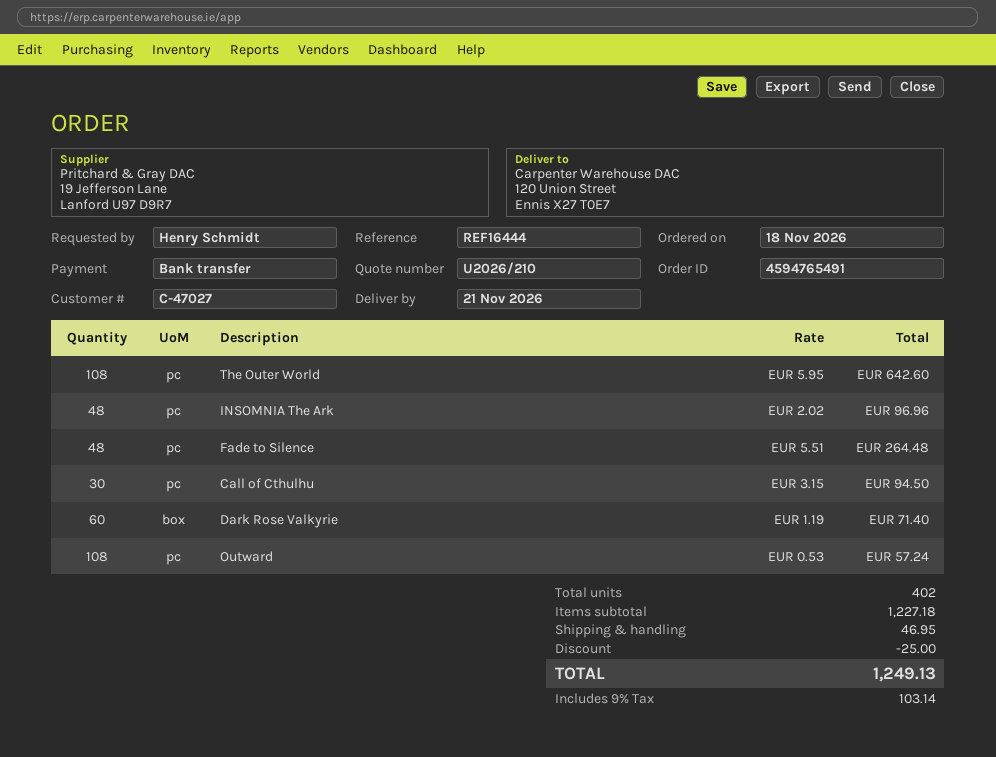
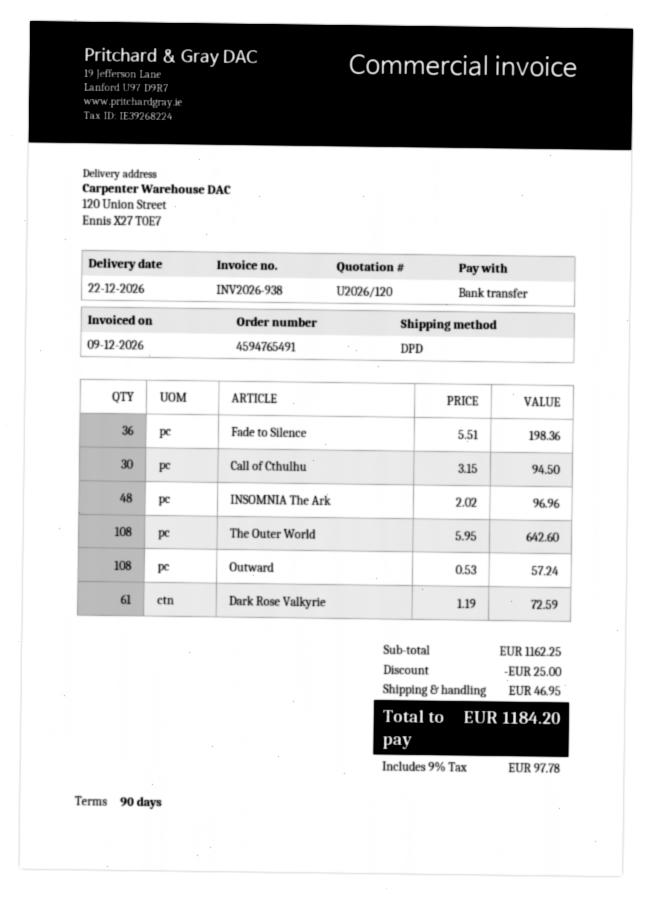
quote number: U2026/210 -> U2026/120
delivery date: 2026-11-21 -> 2026-12-22
Fade to Silence: 48 x 5.51 = 264.48 -> 36 x 5.51 = 198.36
Dark Rose Valkyrie: 60 x 1.19 = 71.40 -> 61 x 1.19 = 72.59
subtotal: 1227.18 -> 1162.25
tax: 9% = 103.14 -> 9% = 97.78
total: 1249.13 -> 1184.20

